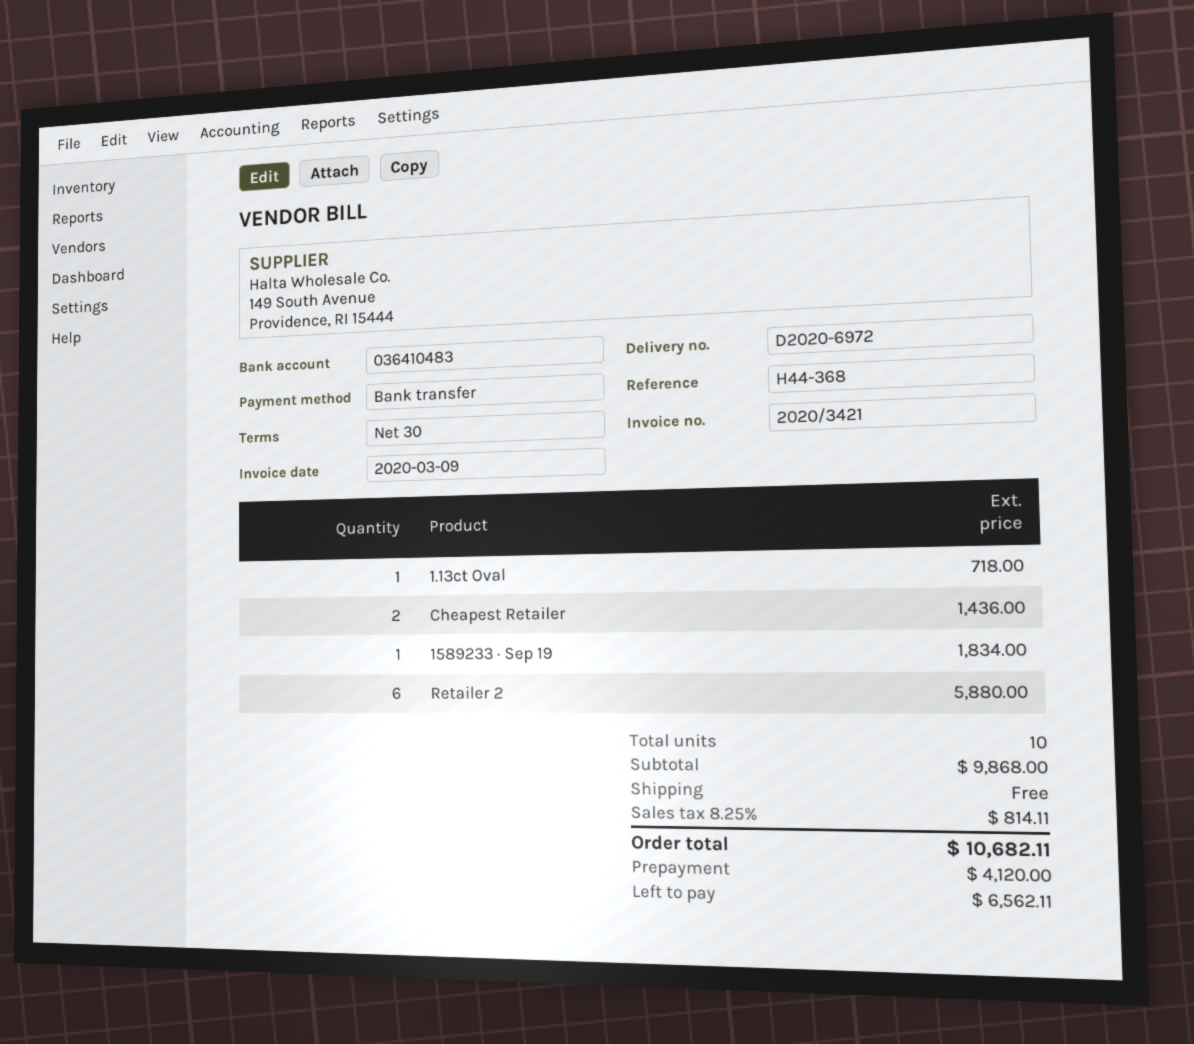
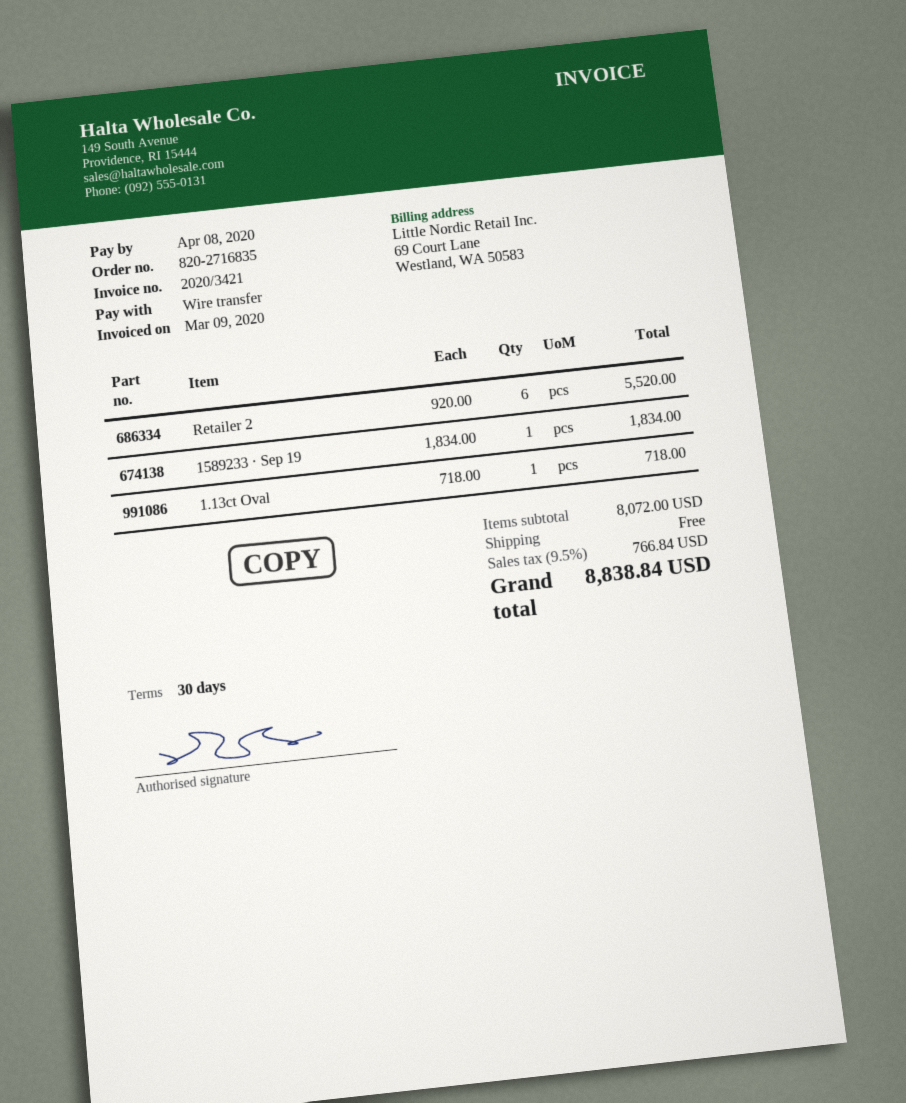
Cheapest Retailer: 2 for 1436.00 -> none
Retailer 2: 6 for 5880.00 -> 6 for 5520.00
subtotal: 9868.00 -> 8072.00
tax: 8.25% = 814.11 -> 9.5% = 766.84
total: 10682.11 -> 8838.84

